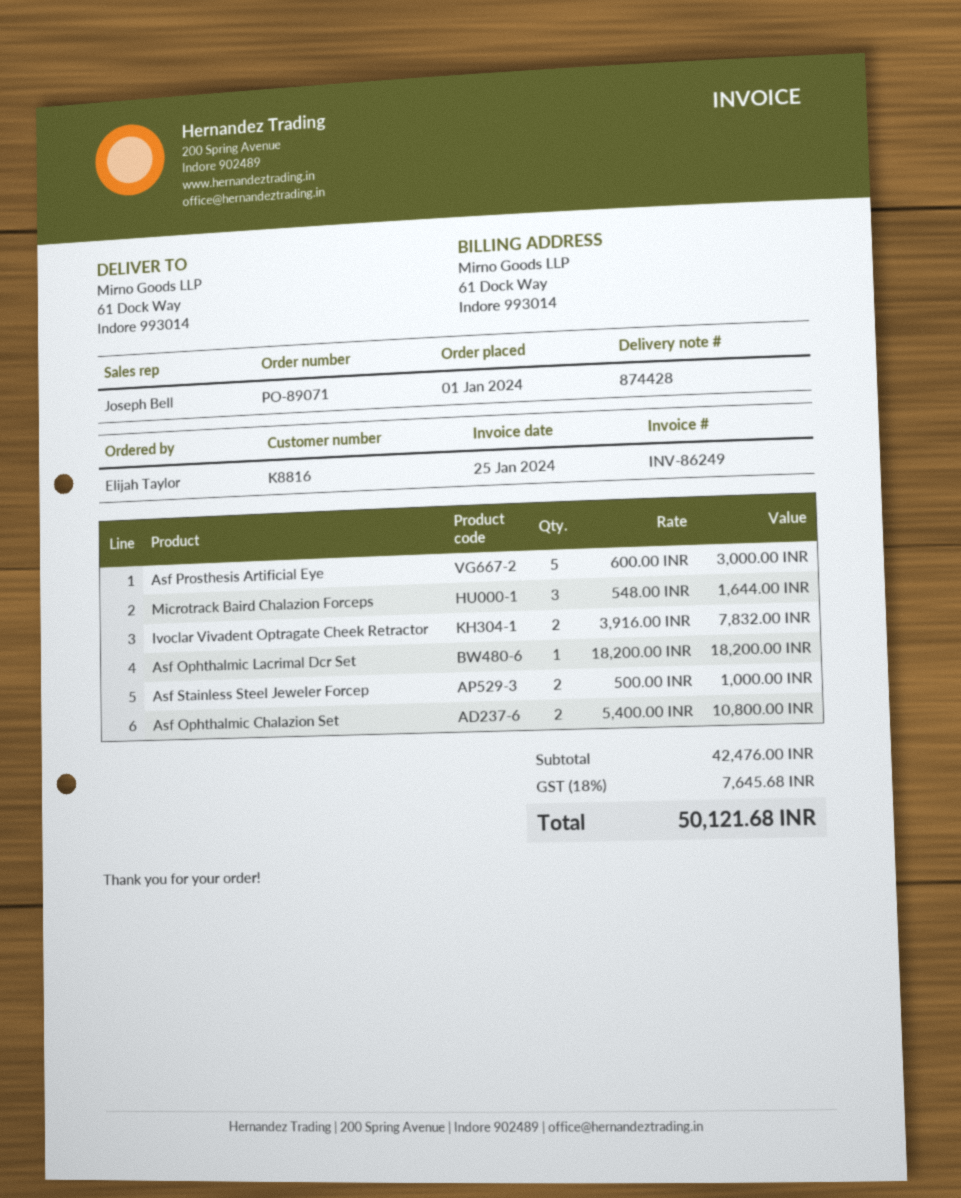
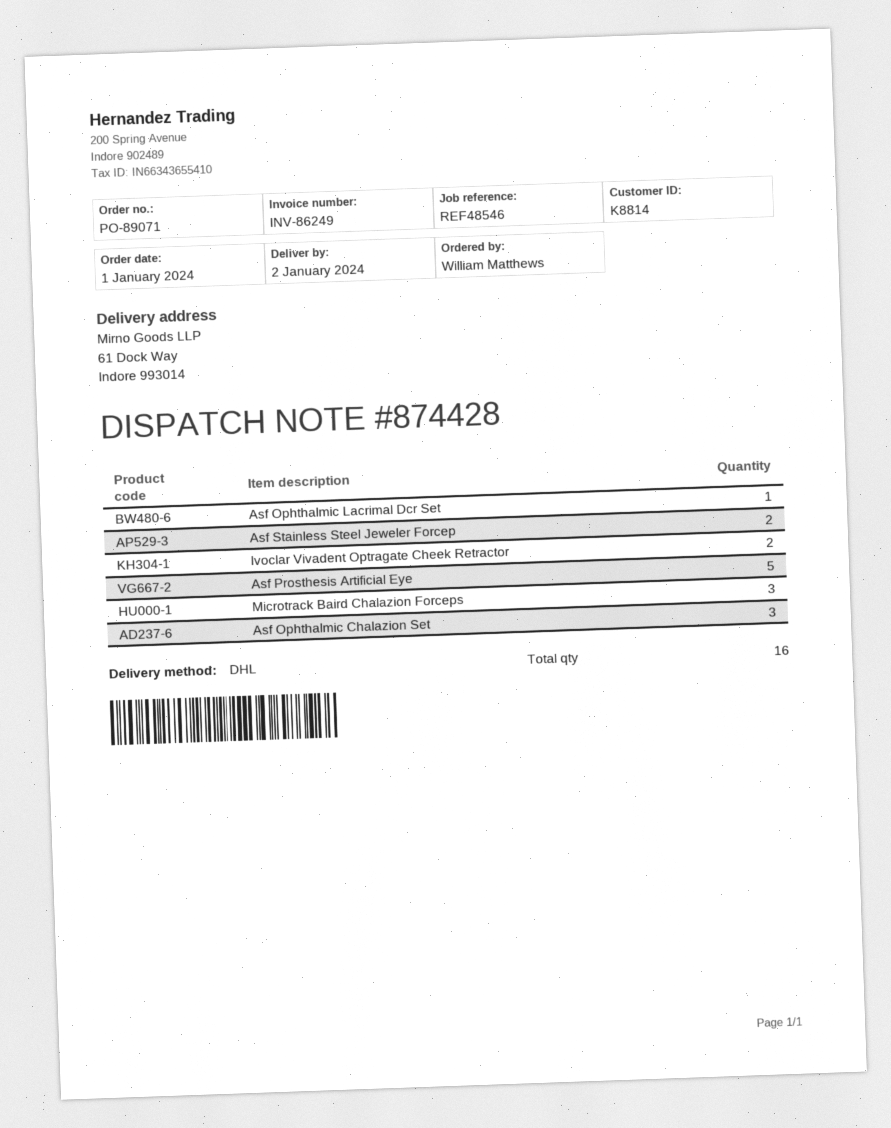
customer number: K8816 -> K8814
ordered by: Elijah Taylor -> William Matthews
Asf Ophthalmic Chalazion Set: 2 -> 3

